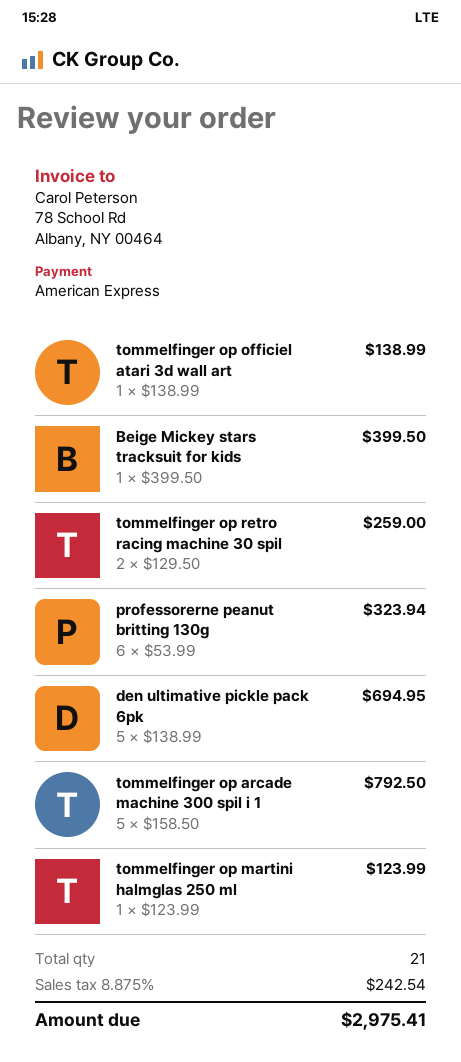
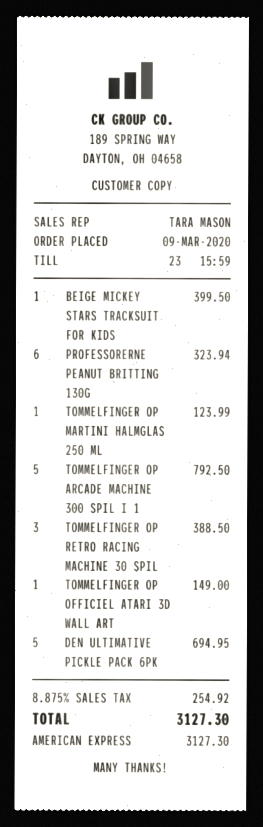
tommelfinger op officiel atari 3d wall art: 1 for 138.99 -> 1 for 149.00
tommelfinger op retro racing machine 30 spil: 2 for 259.00 -> 3 for 388.50
tax: 8.875% = 242.54 -> 8.875% = 254.92
total: 2975.41 -> 3127.30

